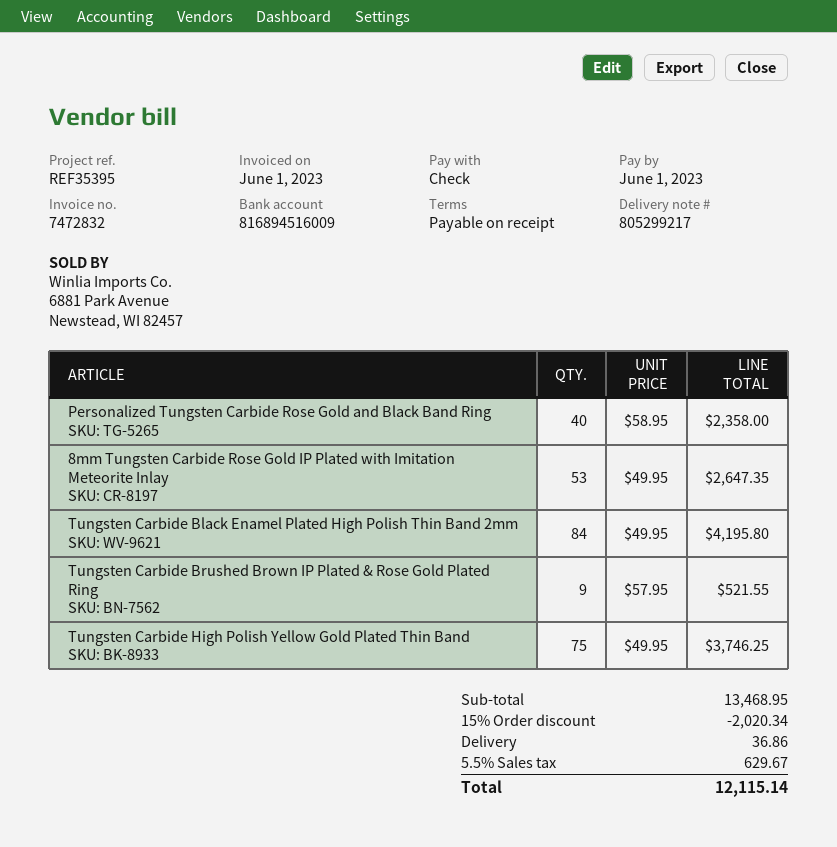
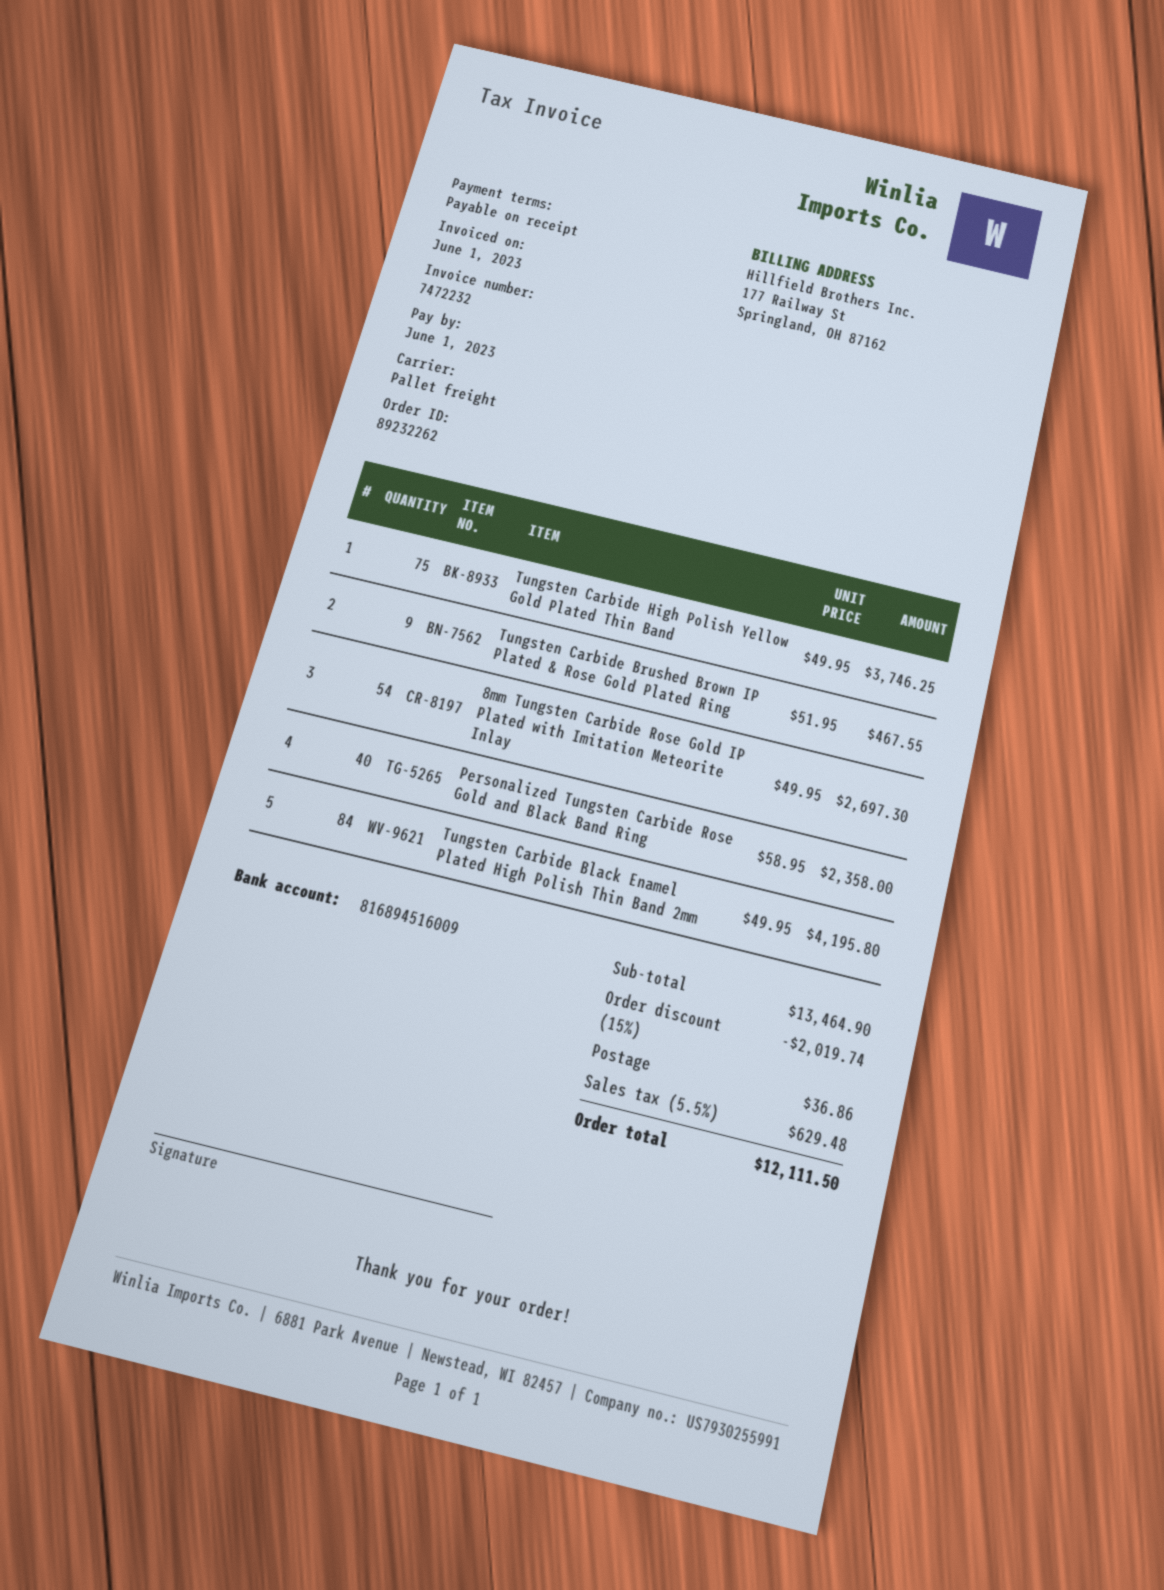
invoice number: 7472832 -> 7472232
8mm Tungsten Carbide Rose Gold IP Plated with Imitation Meteorite Inlay: 53 x 49.95 = 2647.35 -> 54 x 49.95 = 2697.30
Tungsten Carbide Brushed Brown IP Plated & Rose Gold Plated Ring: 9 x 57.95 = 521.55 -> 9 x 51.95 = 467.55
subtotal: 13468.95 -> 13464.90
discount: 15% = 2020.34 -> 15% = 2019.74
tax: 5.5% = 629.67 -> 5.5% = 629.48
total: 12115.14 -> 12111.50

